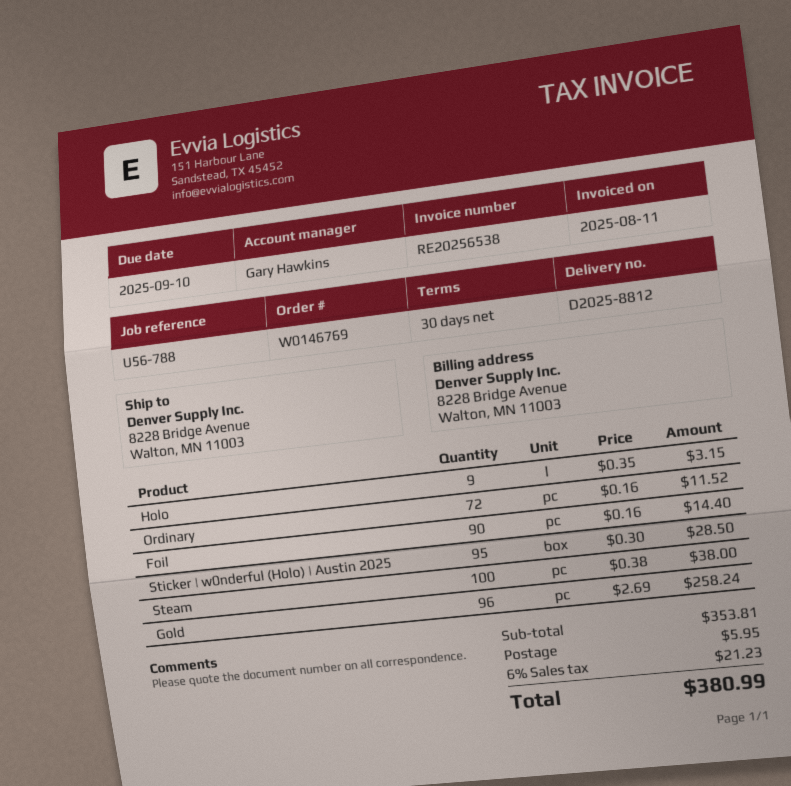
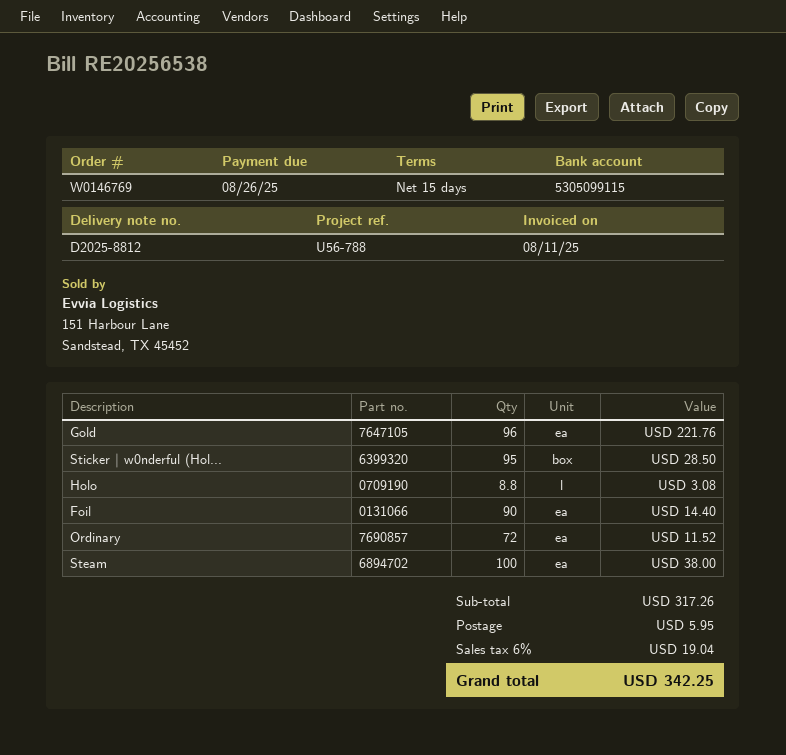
payment terms: 30 days -> 15 days
due date: 2025-09-10 -> 2025-08-26
Holo: 9 for 3.15 -> 8.8 for 3.08
Gold: 96 for 258.24 -> 96 for 221.76
subtotal: 353.81 -> 317.26
tax: 6% = 21.23 -> 6% = 19.04
total: 380.99 -> 342.25

